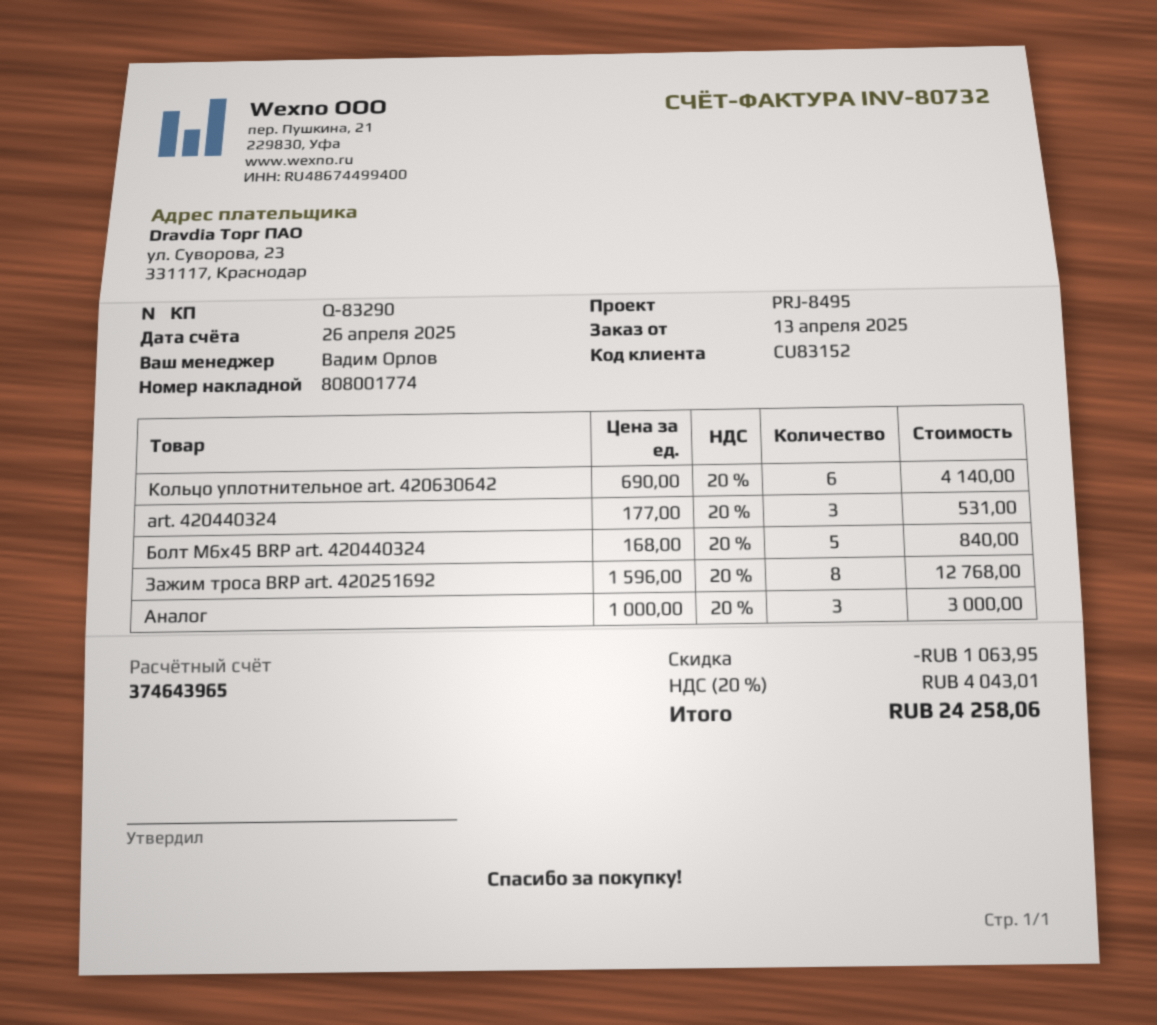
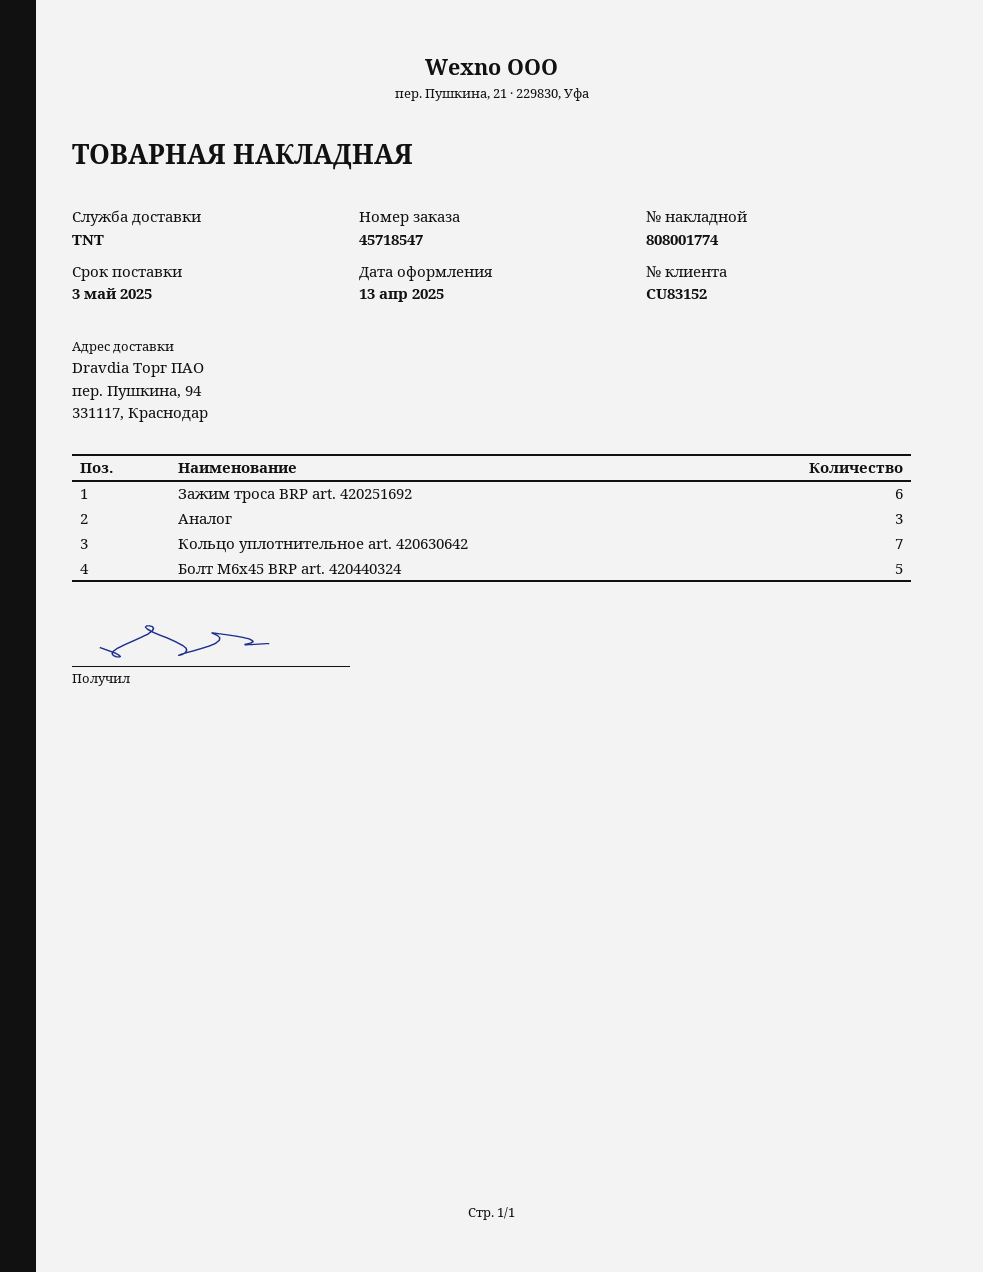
Кольцо уплотнительное art. 420630642: 6 -> 7
art. 420440324: 3 -> none
Зажим троса BRP art. 420251692: 8 -> 6

